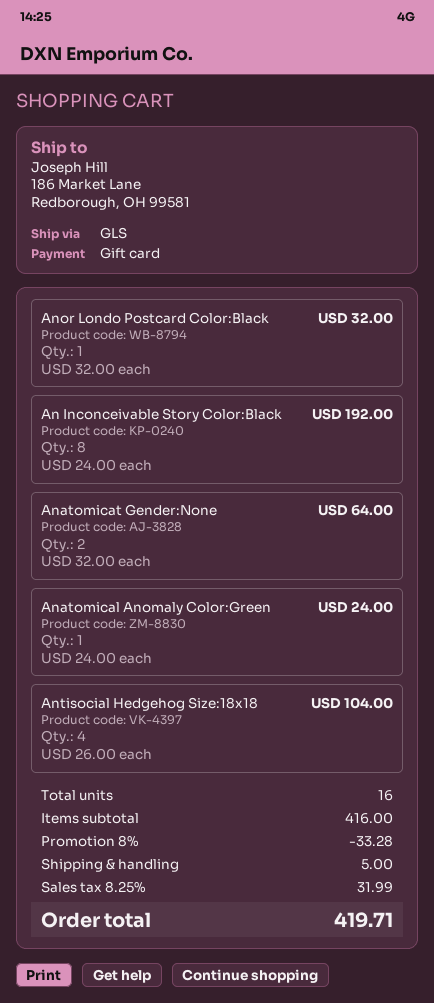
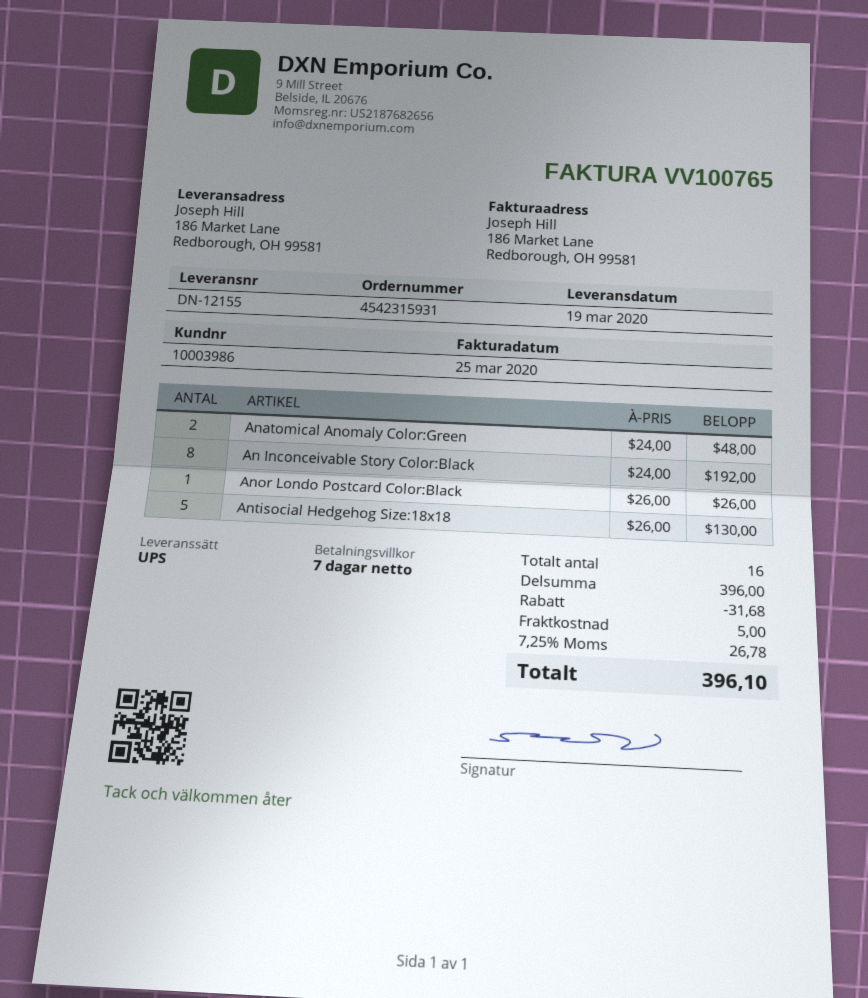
shipping method: GLS -> UPS
Anor Londo Postcard Color:Black: 1 x 32.00 = 32.00 -> 1 x 26.00 = 26.00
Anatomicat Gender:None: 2 x 32.00 = 64.00 -> none
Anatomical Anomaly Color:Green: 1 x 24.00 = 24.00 -> 2 x 24.00 = 48.00
Antisocial Hedgehog Size:18x18: 4 x 26.00 = 104.00 -> 5 x 26.00 = 130.00
subtotal: 416.00 -> 396.00
discount: 33.28 -> 31.68
tax: 8.25% = 31.99 -> 7.25% = 26.78
total: 419.71 -> 396.10

